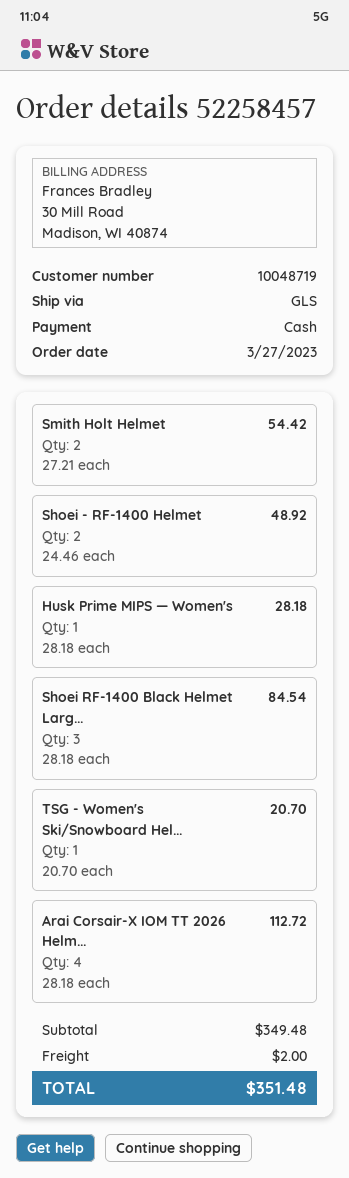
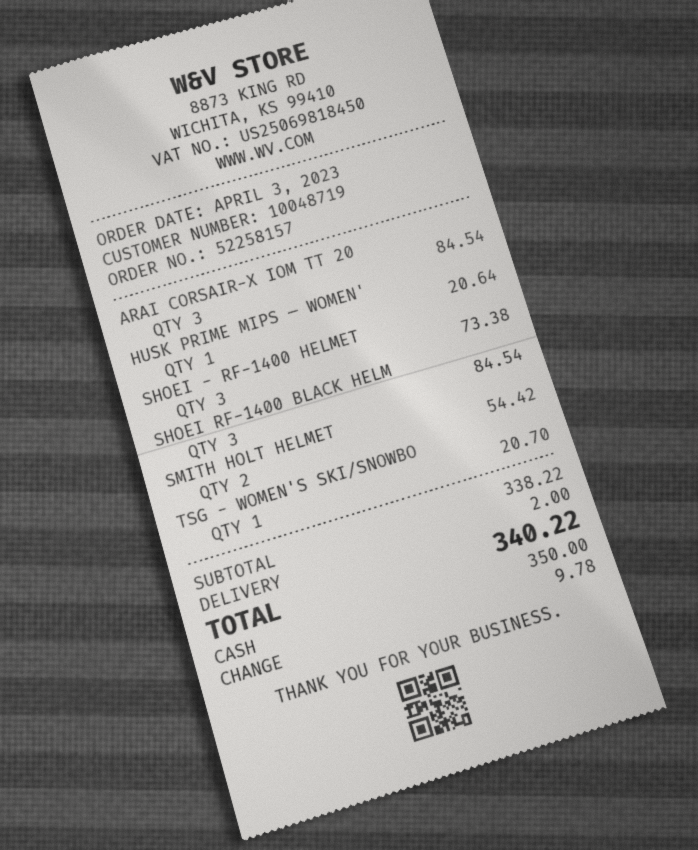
order number: 52258457 -> 52258157
order date: 2023-03-27 -> 2023-04-03
Shoei - RF-1400 Helmet: 2 for 48.92 -> 3 for 73.38
Husk Prime MIPS — Women's: 1 for 28.18 -> 1 for 20.64
Arai Corsair-X IOM TT 2026 Helm...: 4 for 112.72 -> 3 for 84.54
subtotal: 349.48 -> 338.22
total: 351.48 -> 340.22

